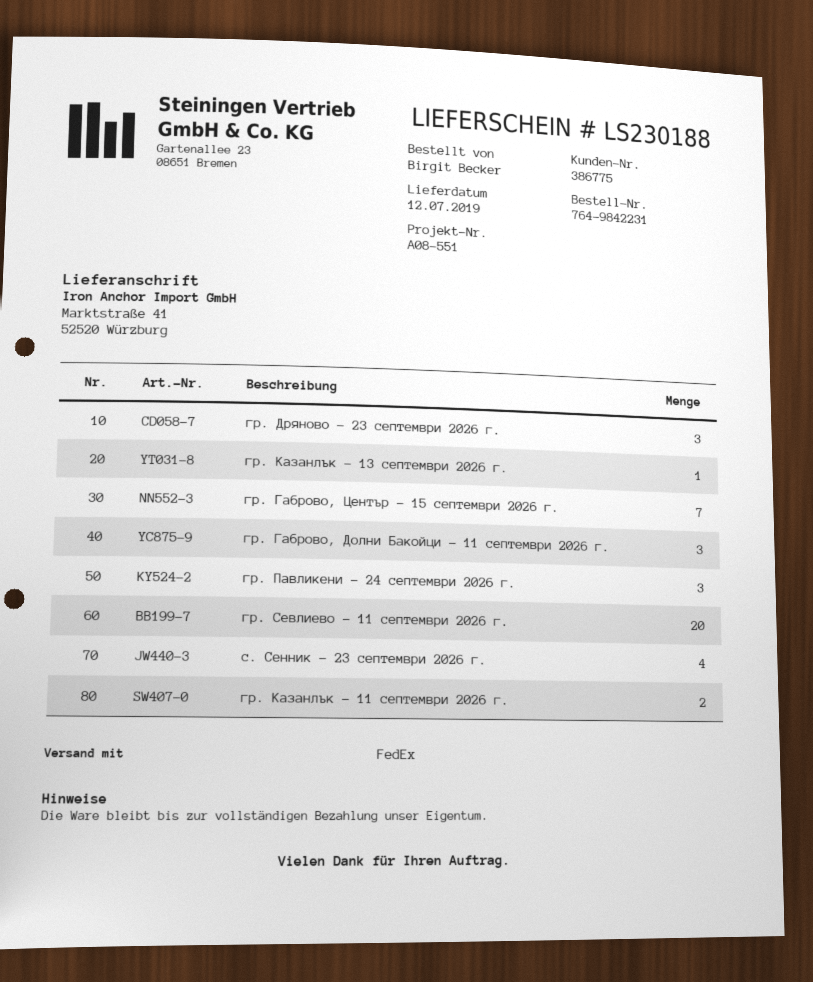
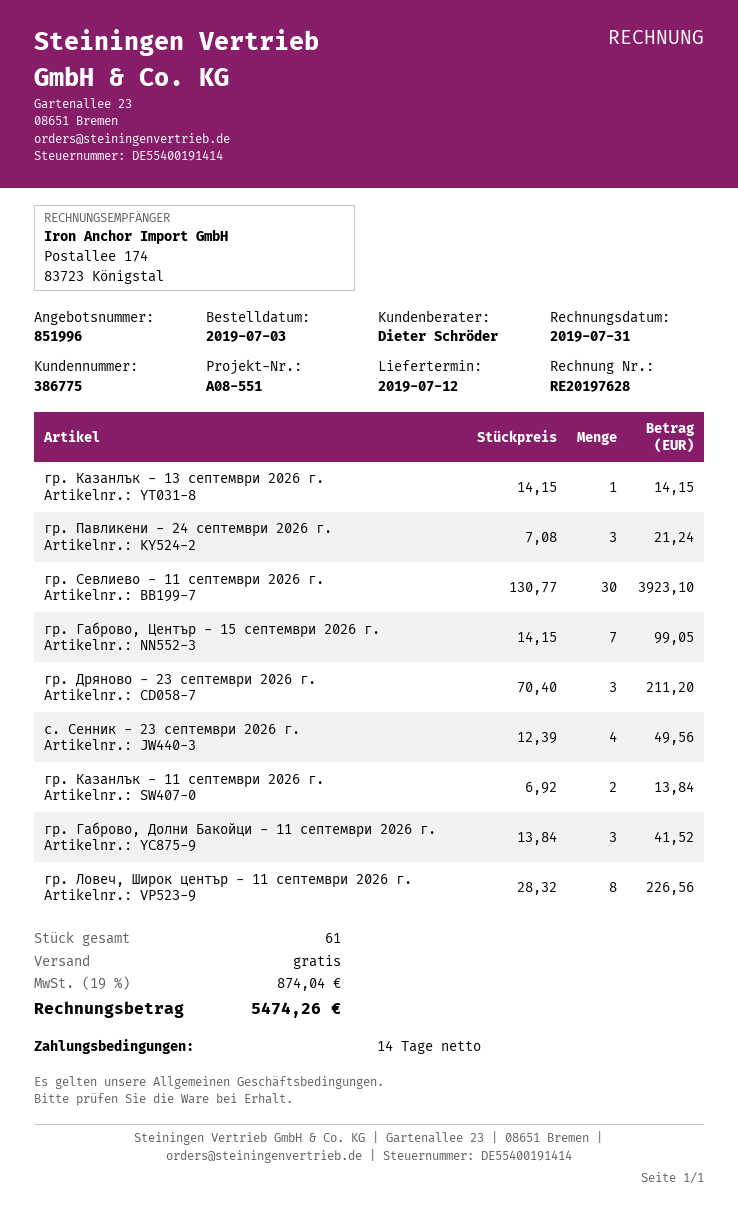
гр. Севлиево - 11 септември 2026 г.: 20 -> 30
гр. Ловеч, Широк център - 11 септември 2026 г.: none -> 8

